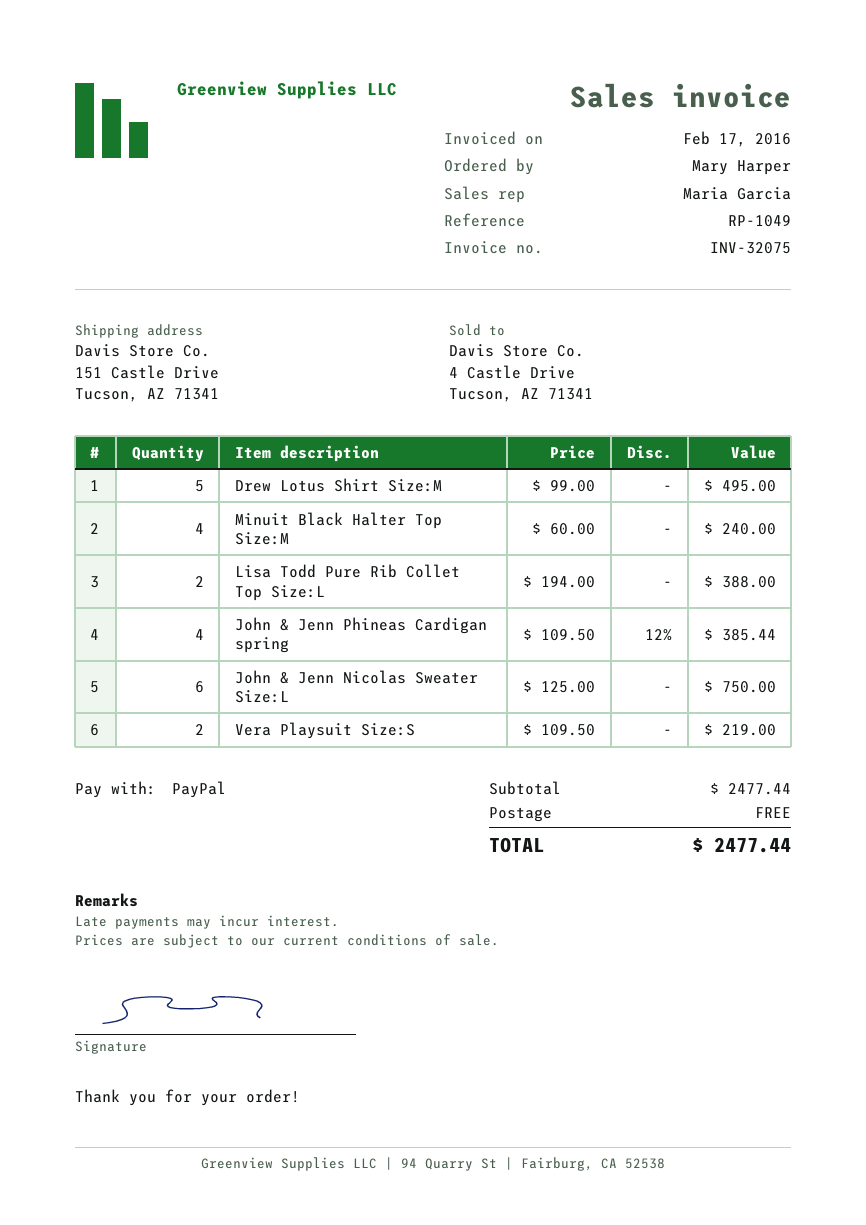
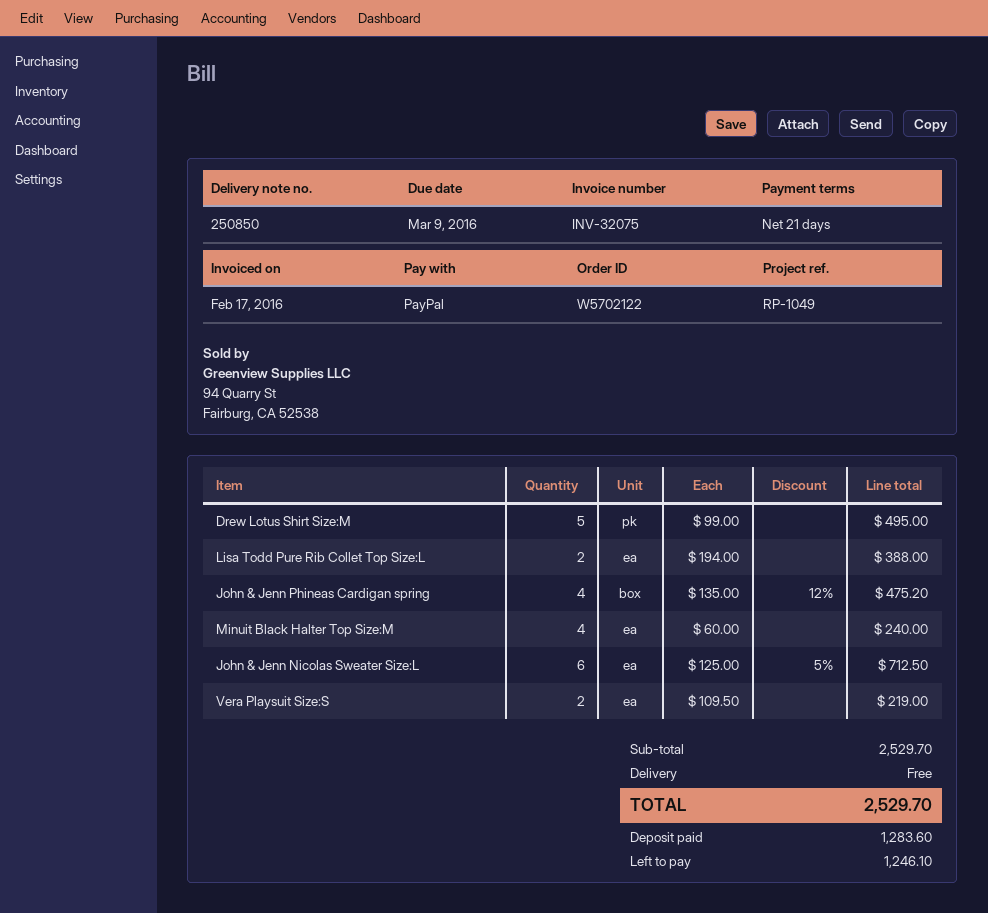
John & Jenn Phineas Cardigan spring: 4 x 109.50 - 12% = 385.44 -> 4 x 135.00 - 12% = 475.20
John & Jenn Nicolas Sweater Size:L: 6 x 125.00 = 750.00 -> 6 x 125.00 - 5% = 712.50
subtotal: 2477.44 -> 2529.70
total: 2477.44 -> 2529.70

